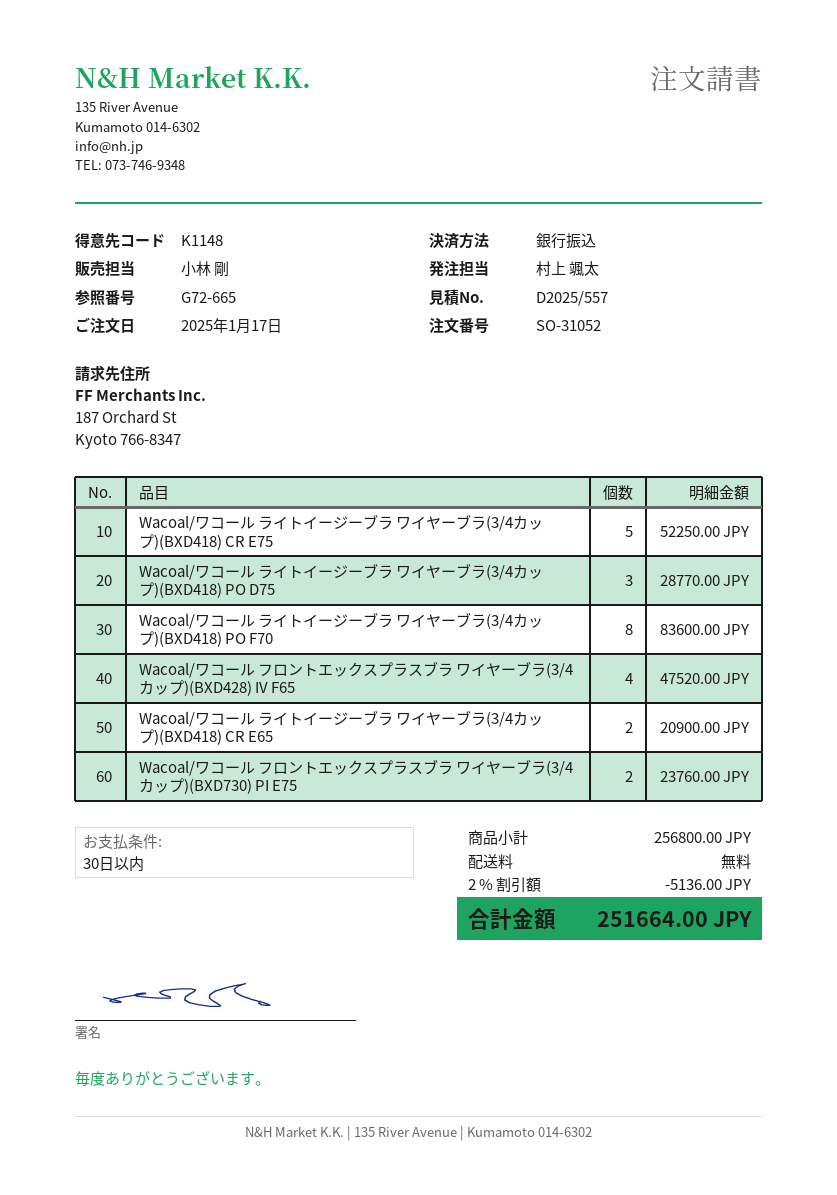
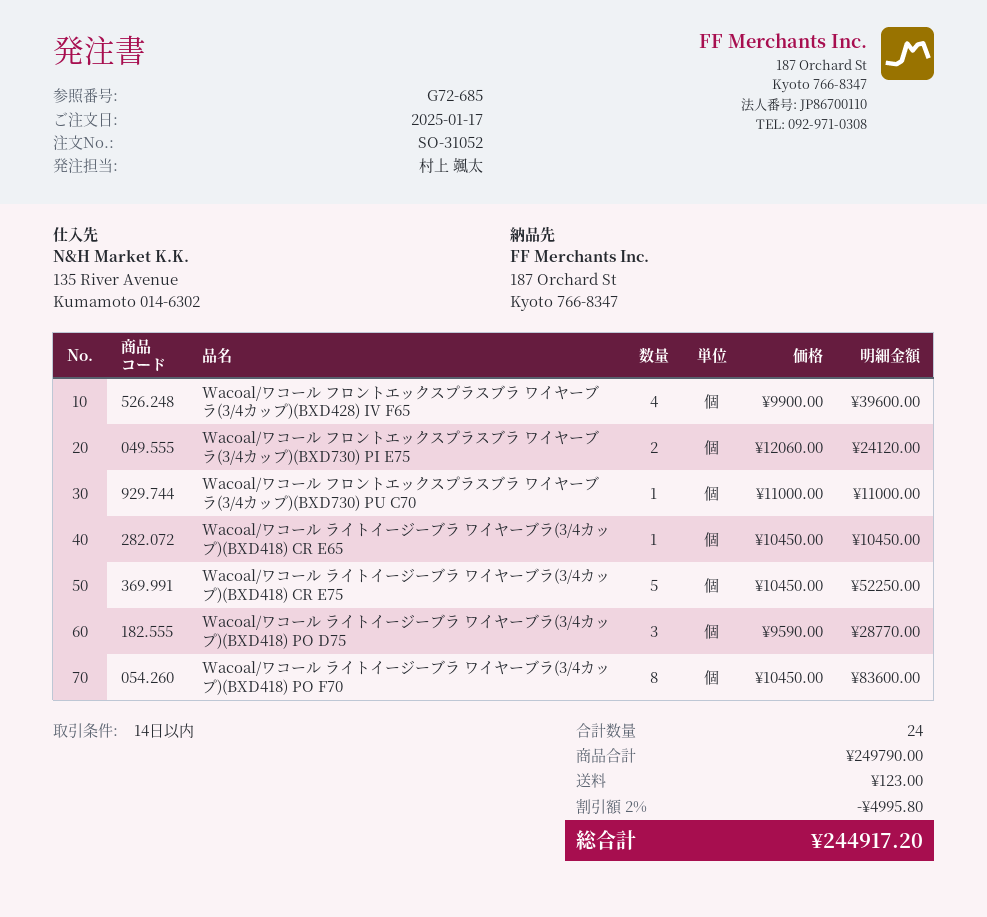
payment terms: 30 days -> 14 days
reference: G72-665 -> G72-685
Wacoal/ワコール フロントエックスプラスブラ ワイヤーブラ(3/4カップ)(BXD428) IV F65: 4 for 47520.00 -> 4 for 39600.00
Wacoal/ワコール ライトイージーブラ ワイヤーブラ(3/4カップ)(BXD418) CR E65: 2 for 20900.00 -> 1 for 10450.00
Wacoal/ワコール フロントエックスプラスブラ ワイヤーブラ(3/4カップ)(BXD730) PI E75: 2 for 23760.00 -> 2 for 24120.00
Wacoal/ワコール フロントエックスプラスブラ ワイヤーブラ(3/4カップ)(BXD730) PU C70: none -> 1 for 11000.00
subtotal: 256800.00 -> 249790.00
discount: 2% = 5136.00 -> 2% = 4995.80
shipping: 0.00 -> 123.00
total: 251664.00 -> 244917.20

